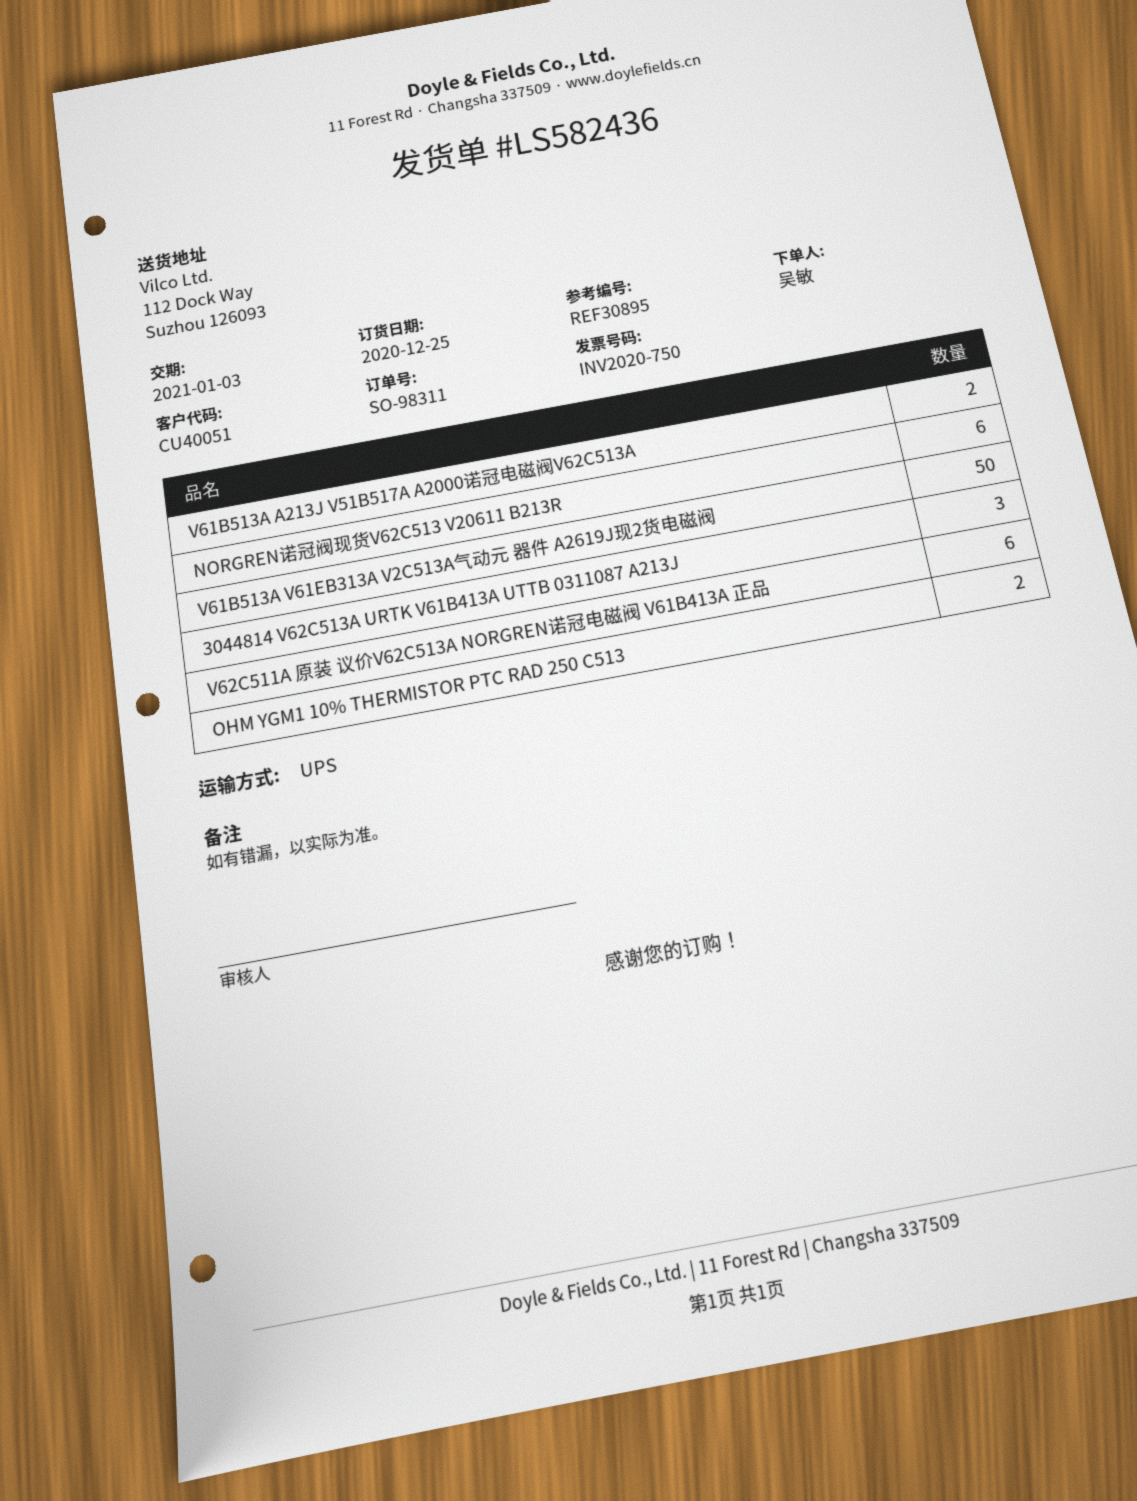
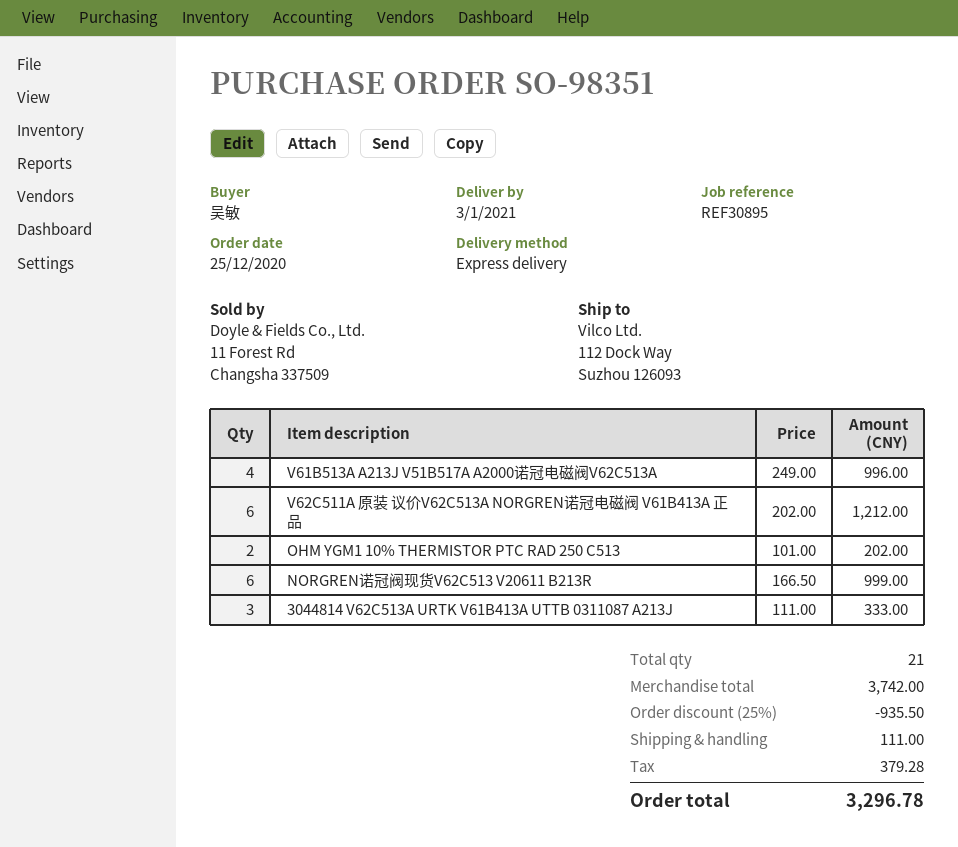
order number: SO-98311 -> SO-98351
shipping method: UPS -> express
V61B513A A213J V51B517A A2000诺冠电磁阀V62C513A: 2 -> 4
V61B513A V61EB313A V2C513A气动元 器件 A2619J现2货电磁阀: 50 -> none

